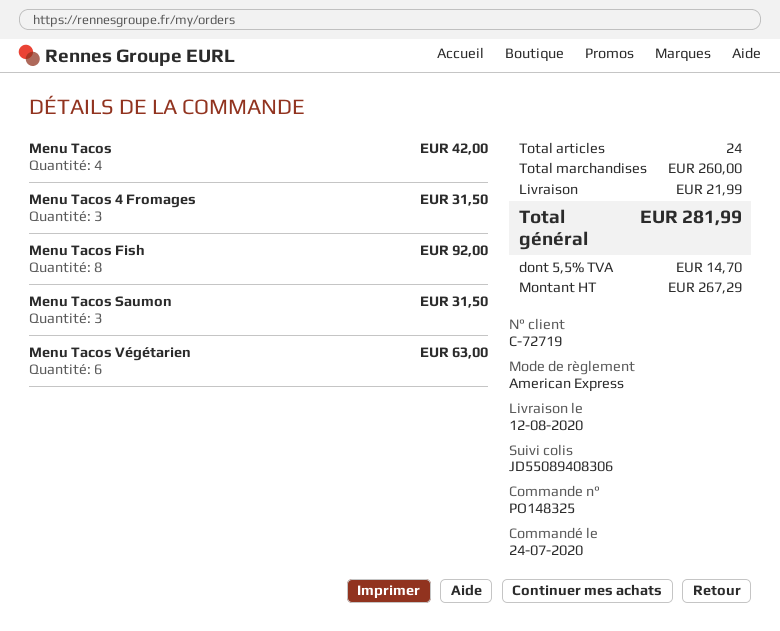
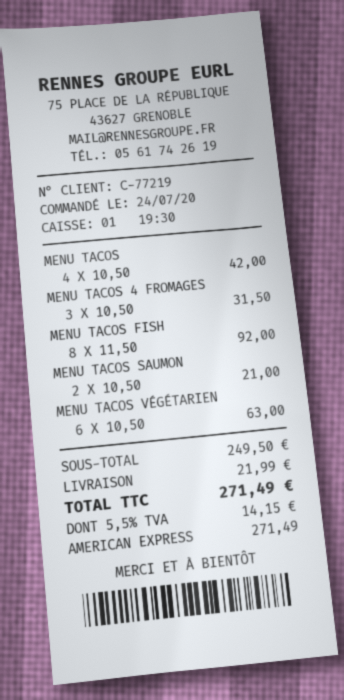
customer number: C-72719 -> C-77219
Menu Tacos Saumon: 3 for 31.50 -> 2 for 21.00
subtotal: 260.00 -> 249.50
tax: 5.5% = 14.70 -> 5.5% = 14.15
total: 281.99 -> 271.49

